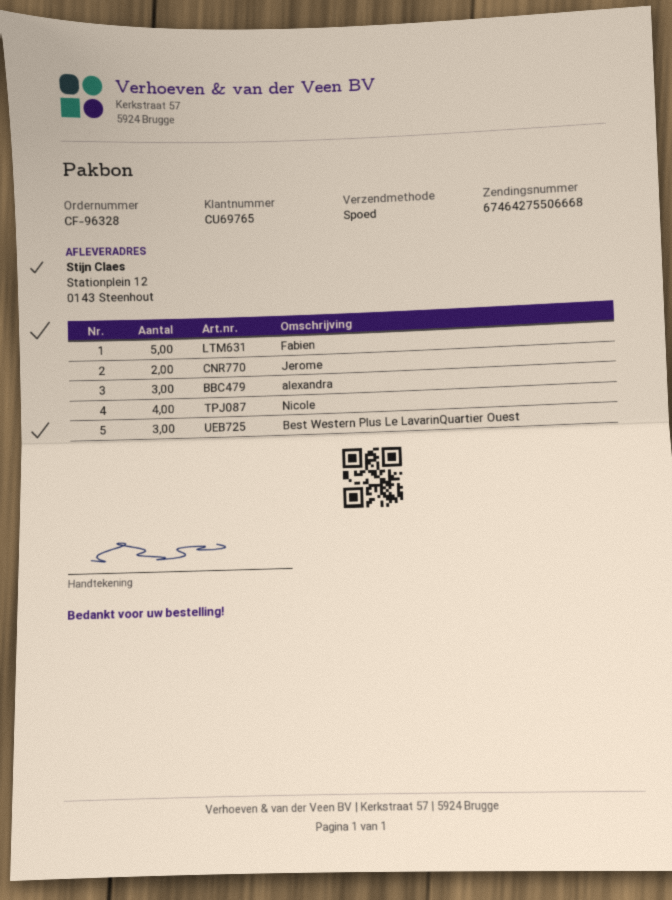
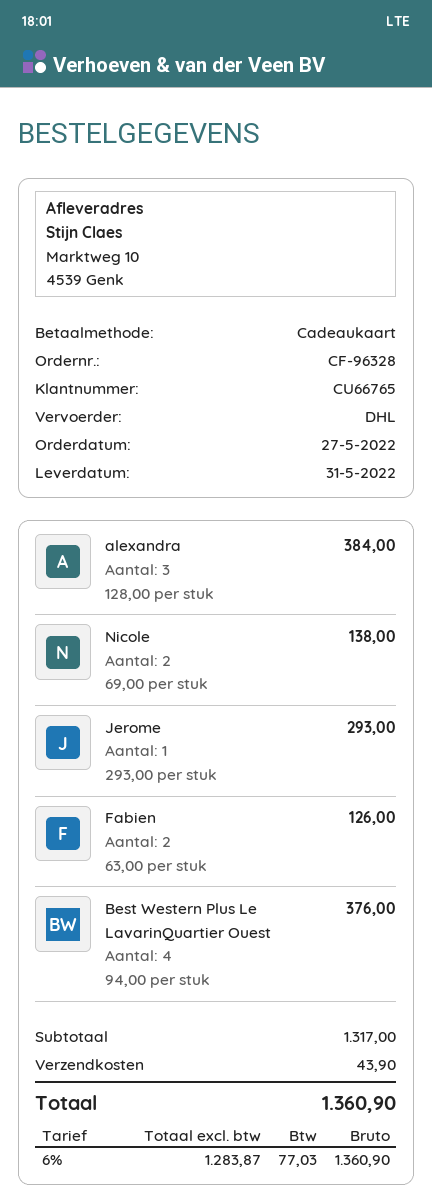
customer number: CU69765 -> CU66765
shipping method: express -> DHL
ship to: Stationplein 12, 0143 Steenhout -> Marktweg 10, 4539 Genk
Fabien: 5 -> 2
Jerome: 2 -> 1
Nicole: 4 -> 2
Best Western Plus Le LavarinQuartier Ouest: 3 -> 4

